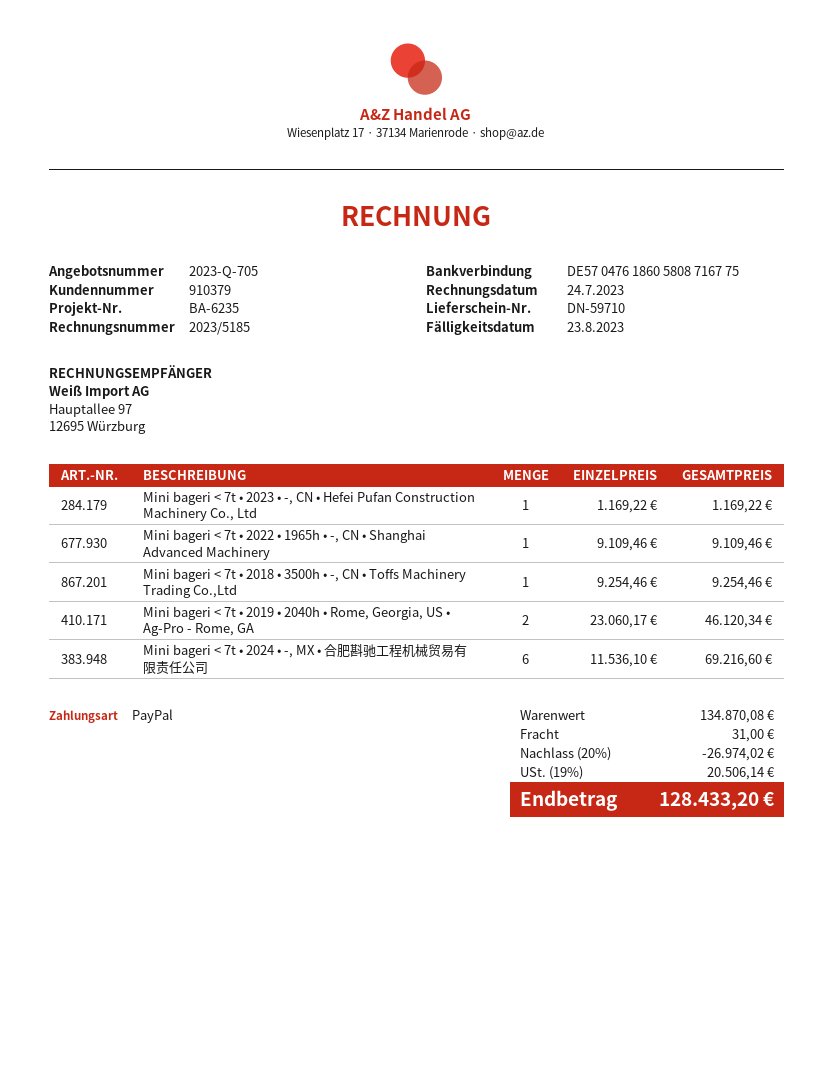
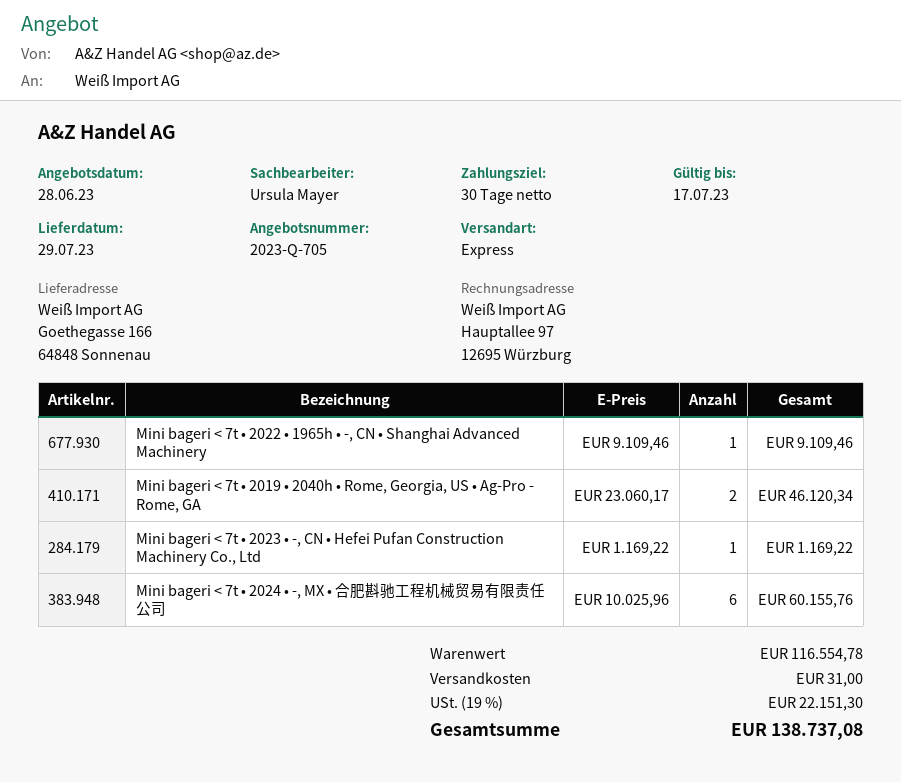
Mini bageri < 7t • 2018 • 3500h • -, CN • Toffs Machinery Trading Co.,Ltd: 1 x 9254.46 = 9254.46 -> none
Mini bageri < 7t • 2024 • -, MX • 合肥斟驰工程机械贸易有限责任公司: 6 x 11536.10 = 69216.60 -> 6 x 10025.96 = 60155.76
subtotal: 134870.08 -> 116554.78
discount: 20% = 26974.02 -> none
tax: 19% = 20506.14 -> 19% = 22151.30
total: 128433.20 -> 138737.08

